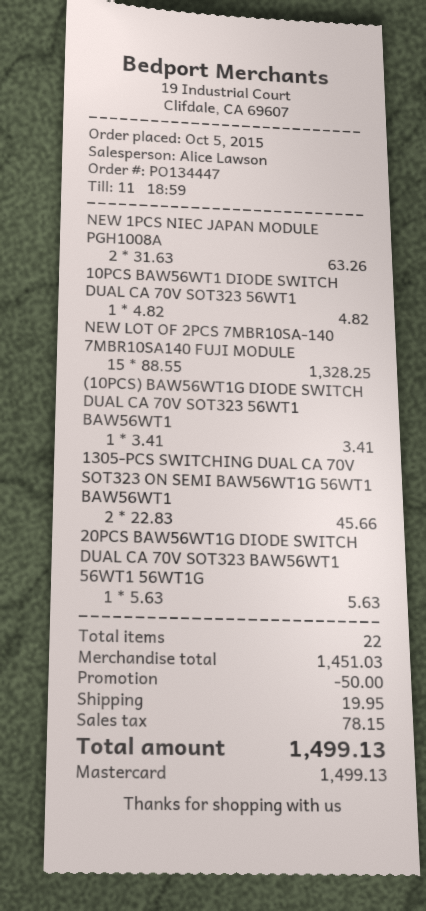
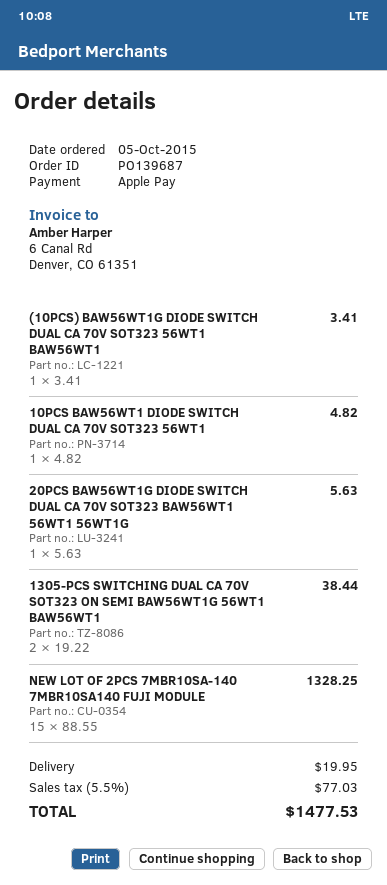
order number: PO134447 -> PO139687
payment method: Mastercard -> Apple Pay
NEW 1PCS NIEC JAPAN MODULE PGH1008A: 2 x 31.63 = 63.26 -> none
1305-PCS SWITCHING DUAL CA 70V SOT323 ON SEMI BAW56WT1G 56WT1 BAW56WT1: 2 x 22.83 = 45.66 -> 2 x 19.22 = 38.44
discount: 50.00 -> none
tax: 78.15 -> 77.03
total: 1499.13 -> 1477.53

